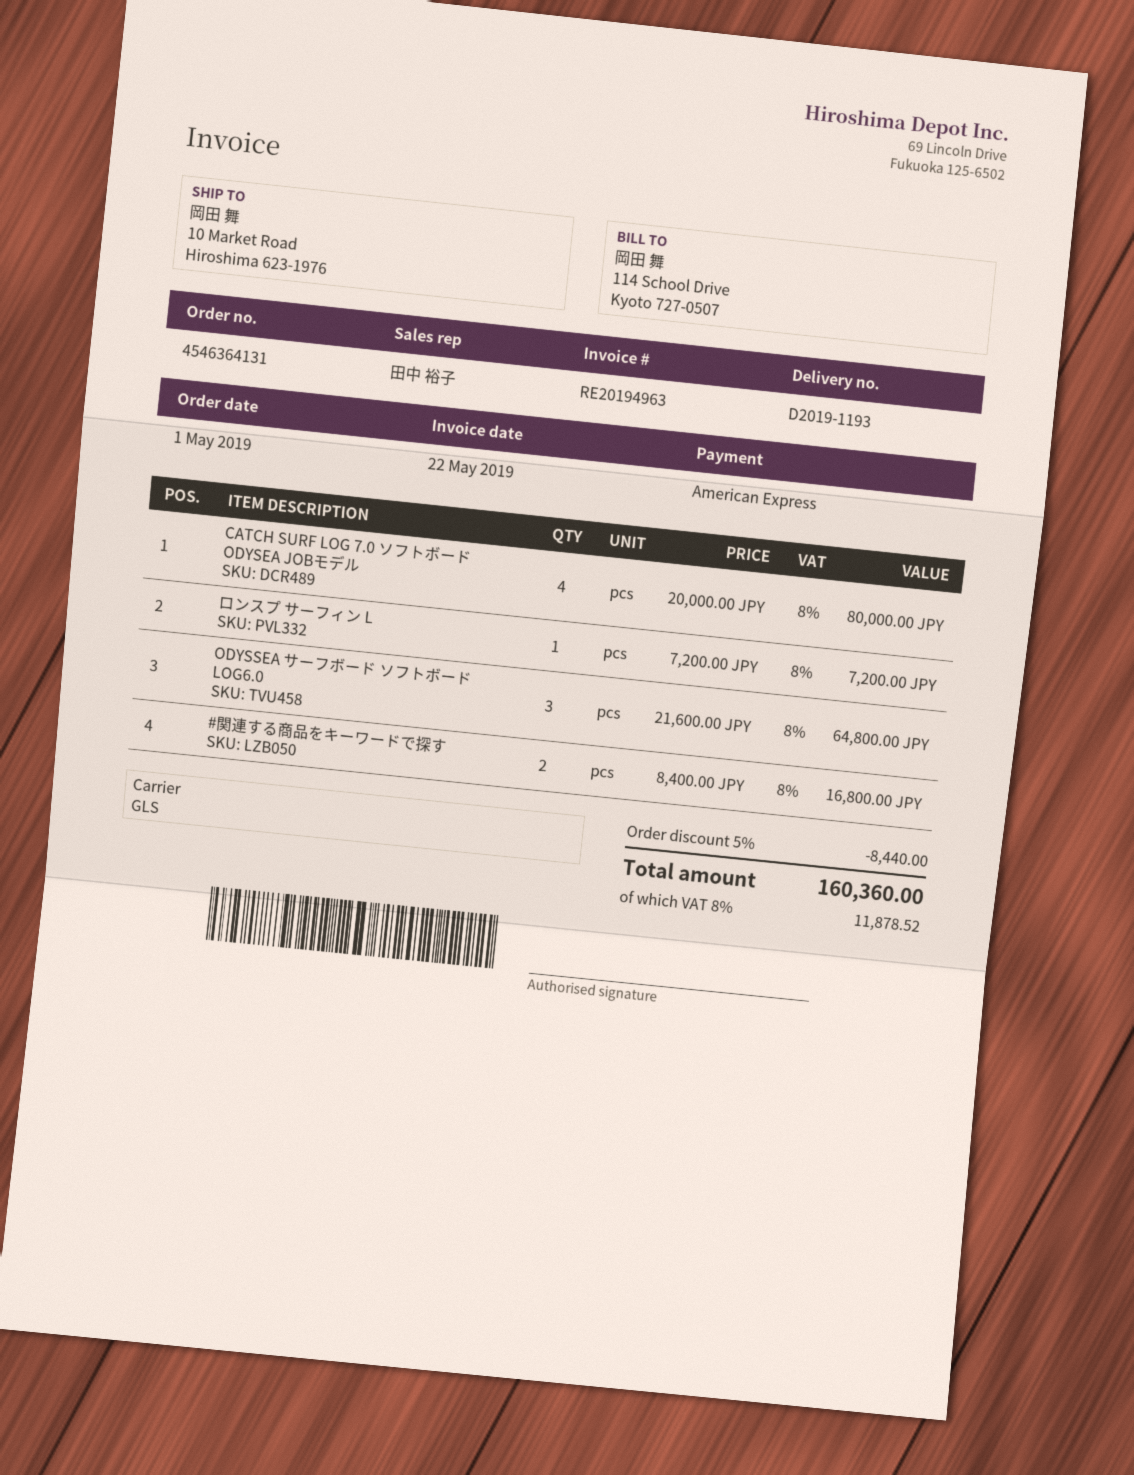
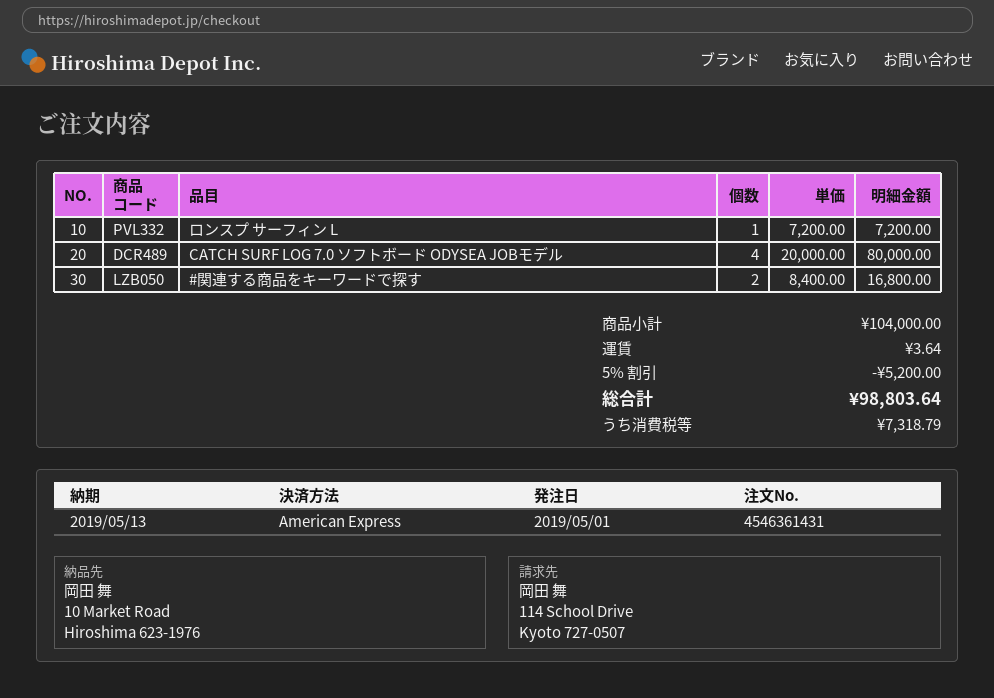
order number: 4546364131 -> 4546361431
ODYSSEA サーフボード ソフトボード LOG6.0: 3 x 21600.00 = 64800.00 -> none
discount: 5% = 8440.00 -> 5% = 5200.00
shipping: none -> 3.64
tax: 11878.52 -> 7318.79
total: 160360.00 -> 98803.64

